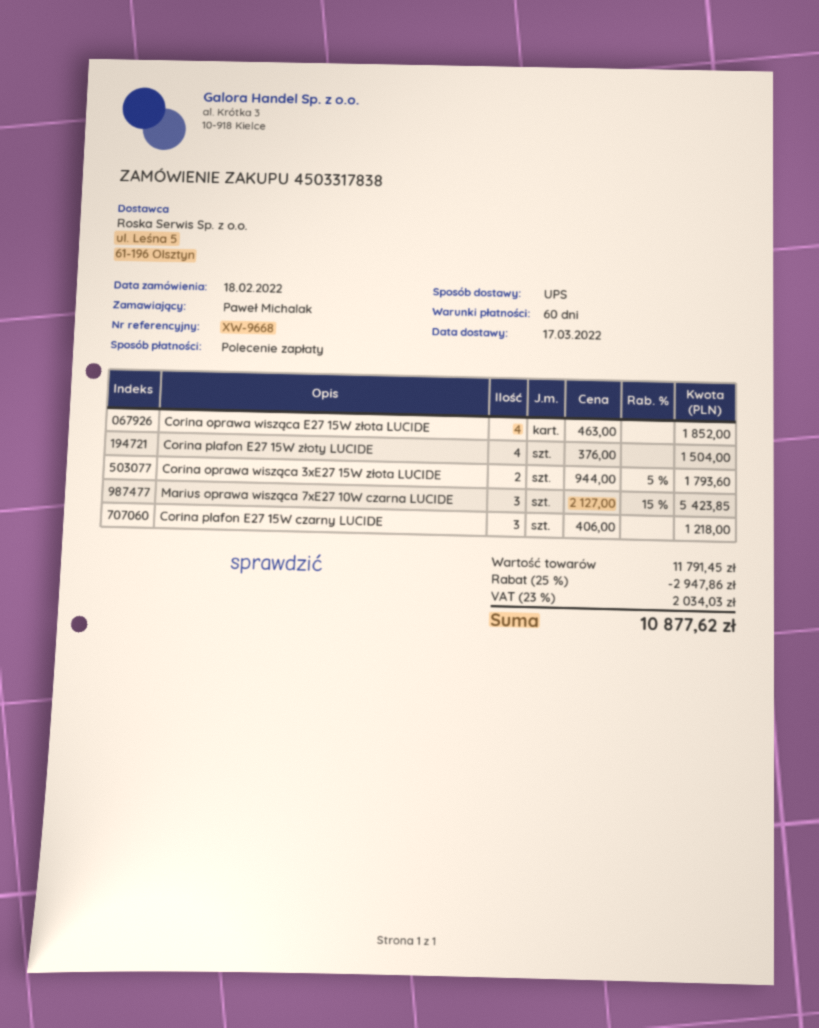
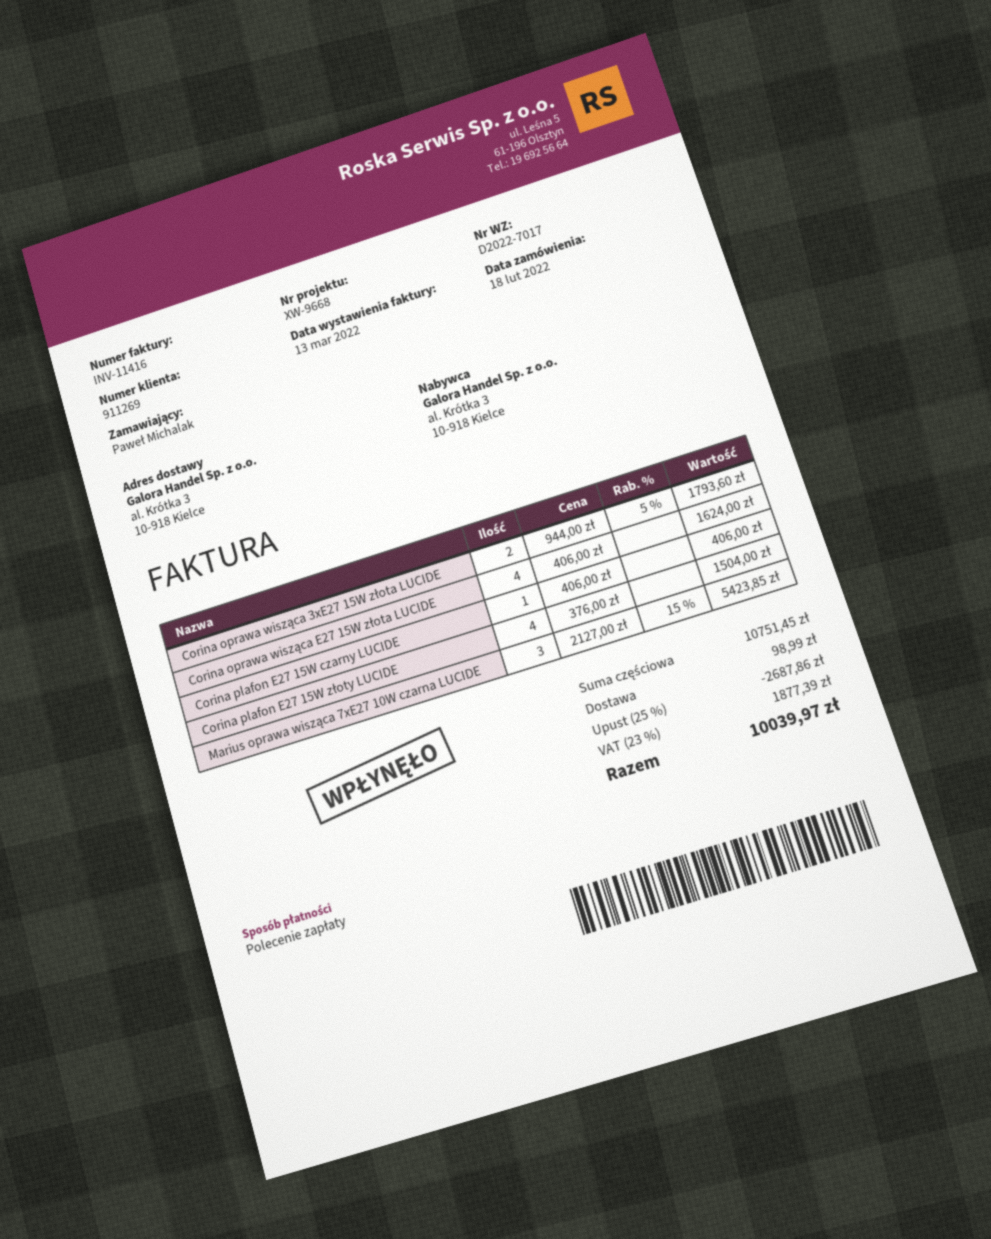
Corina oprawa wisząca E27 15W złota LUCIDE: 4 x 463.00 = 1852.00 -> 4 x 406.00 = 1624.00
Corina plafon E27 15W czarny LUCIDE: 3 x 406.00 = 1218.00 -> 1 x 406.00 = 406.00
subtotal: 11791.45 -> 10751.45
discount: 25% = 2947.86 -> 25% = 2687.86
shipping: none -> 98.99
tax: 23% = 2034.03 -> 23% = 1877.39
total: 10877.62 -> 10039.97

